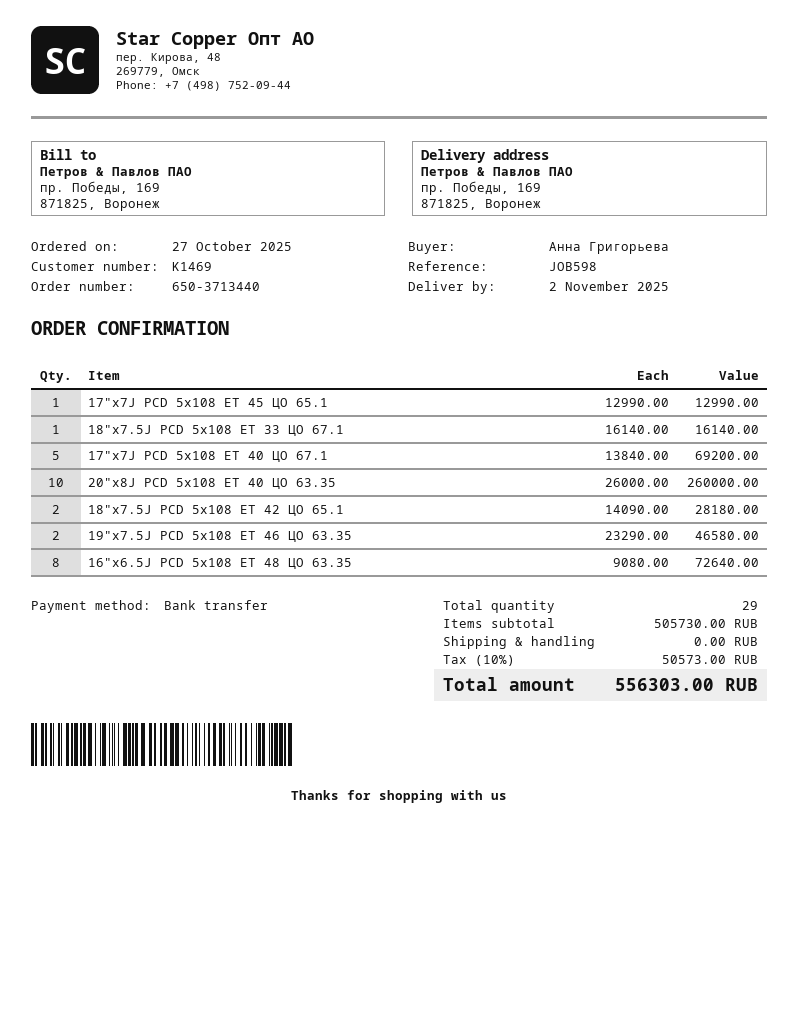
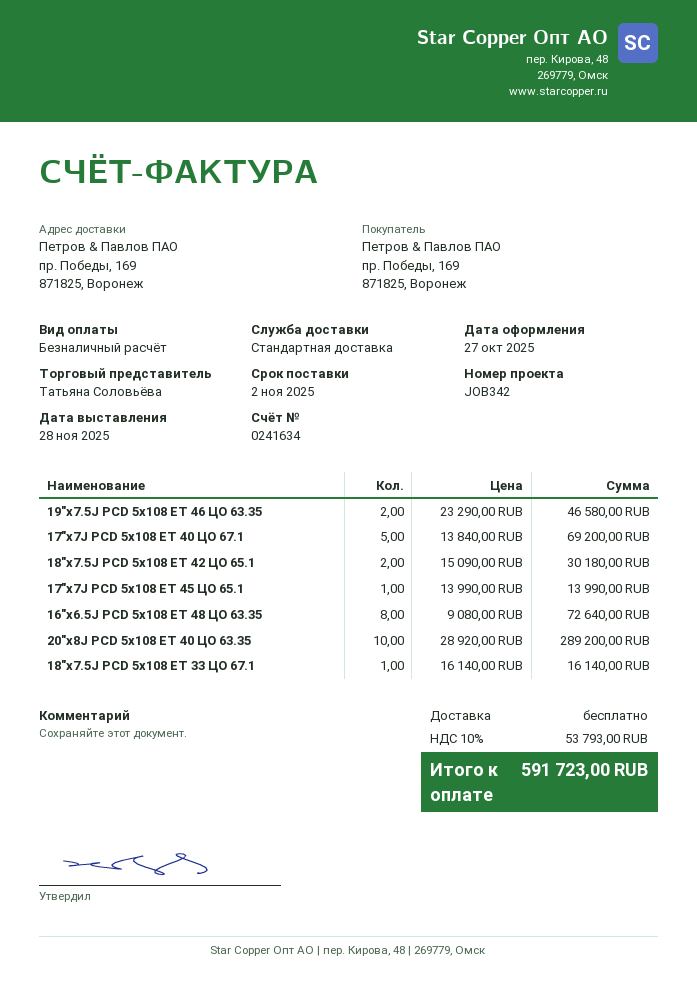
reference: JOB598 -> JOB342
17"x7J PCD 5x108 ЕТ 45 ЦО 65.1: 1 x 12990.00 = 12990.00 -> 1 x 13990.00 = 13990.00
20"x8J PCD 5x108 ЕТ 40 ЦО 63.35: 10 x 26000.00 = 260000.00 -> 10 x 28920.00 = 289200.00
18"x7.5J PCD 5x108 ЕТ 42 ЦО 65.1: 2 x 14090.00 = 28180.00 -> 2 x 15090.00 = 30180.00
tax: 10% = 50573.00 -> 10% = 53793.00
total: 556303.00 -> 591723.00

